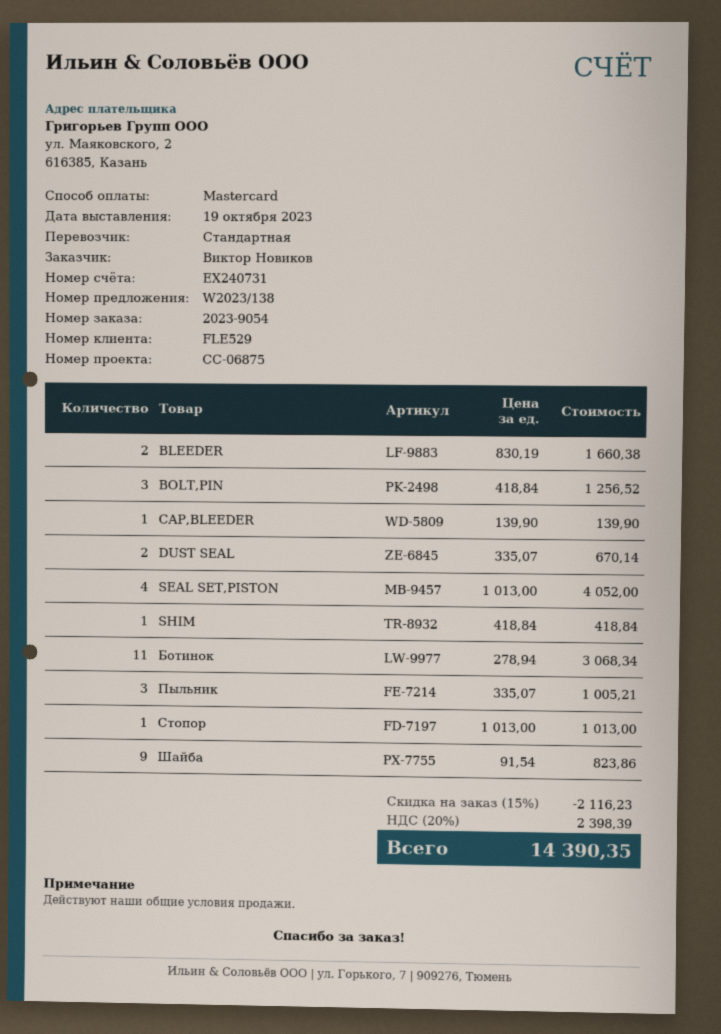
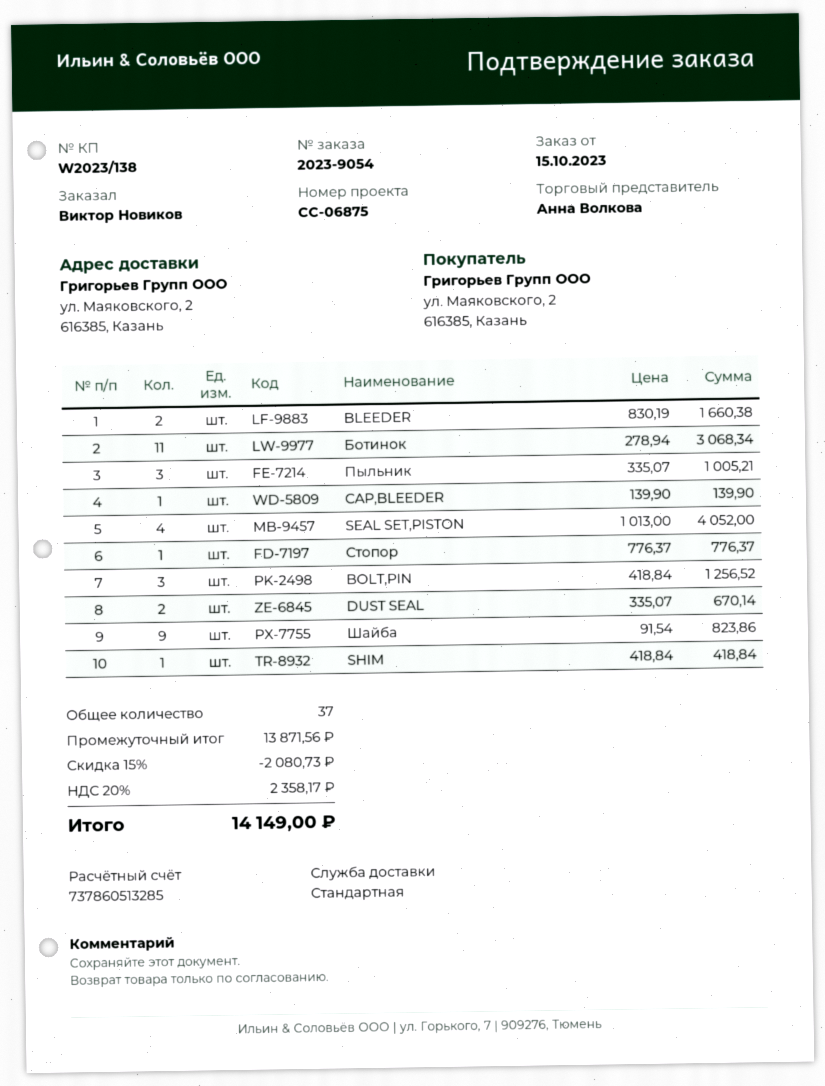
Стопор: 1 x 1013.00 = 1013.00 -> 1 x 776.37 = 776.37
discount: 15% = 2116.23 -> 15% = 2080.73
tax: 20% = 2398.39 -> 20% = 2358.17
total: 14390.35 -> 14149.00

